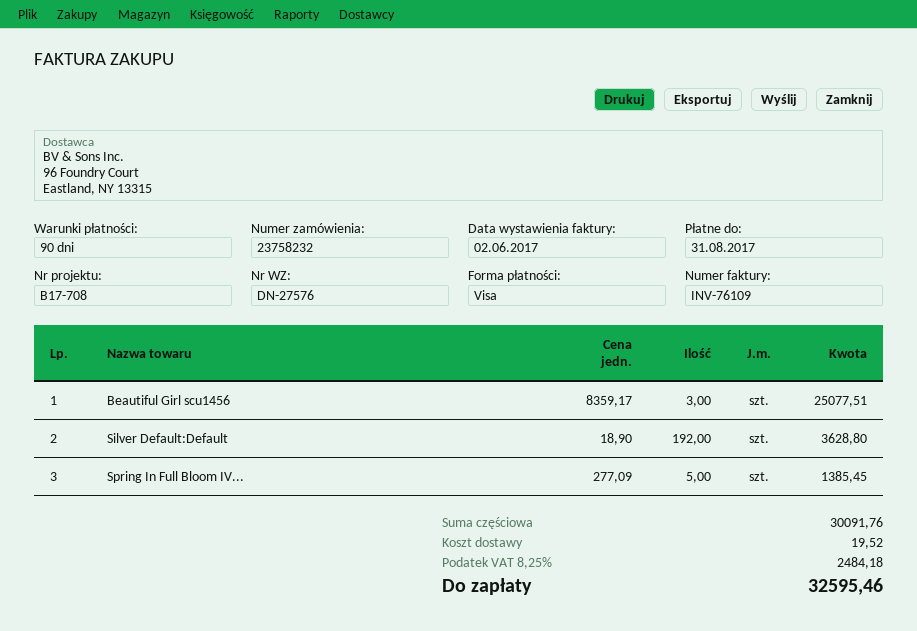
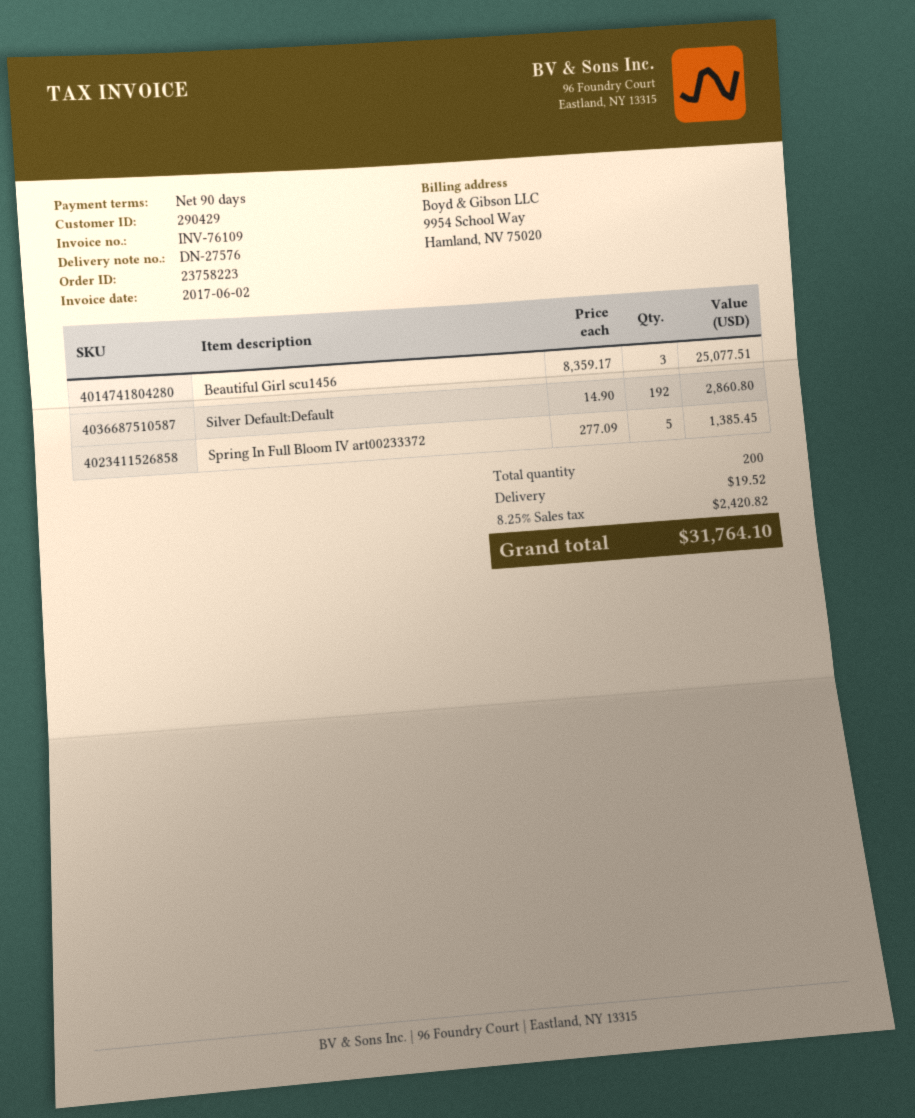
order number: 23758232 -> 23758223
Silver Default:Default: 192 x 18.90 = 3628.80 -> 192 x 14.90 = 2860.80
tax: 8.25% = 2484.18 -> 8.25% = 2420.82
total: 32595.46 -> 31764.10

